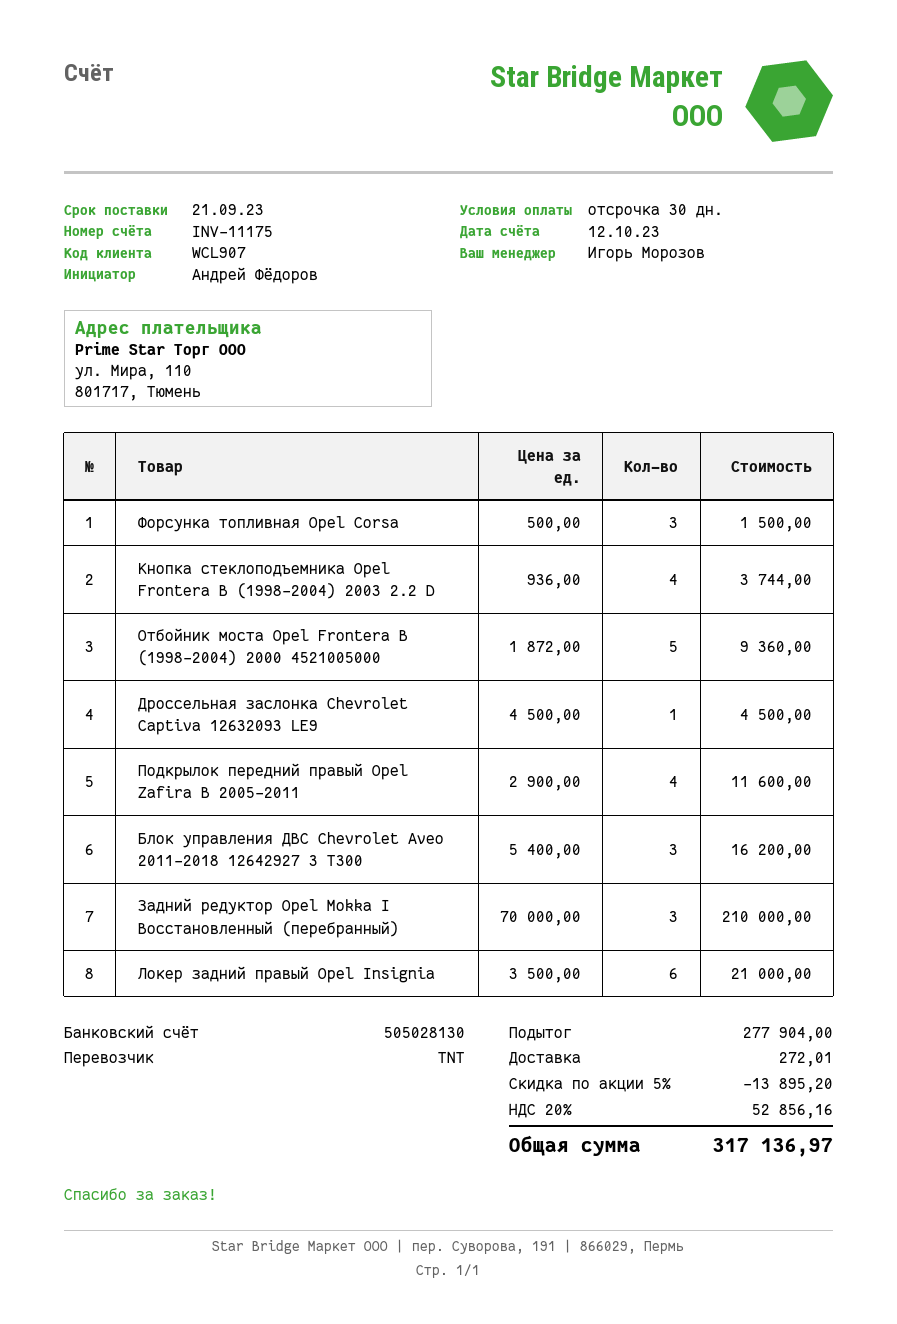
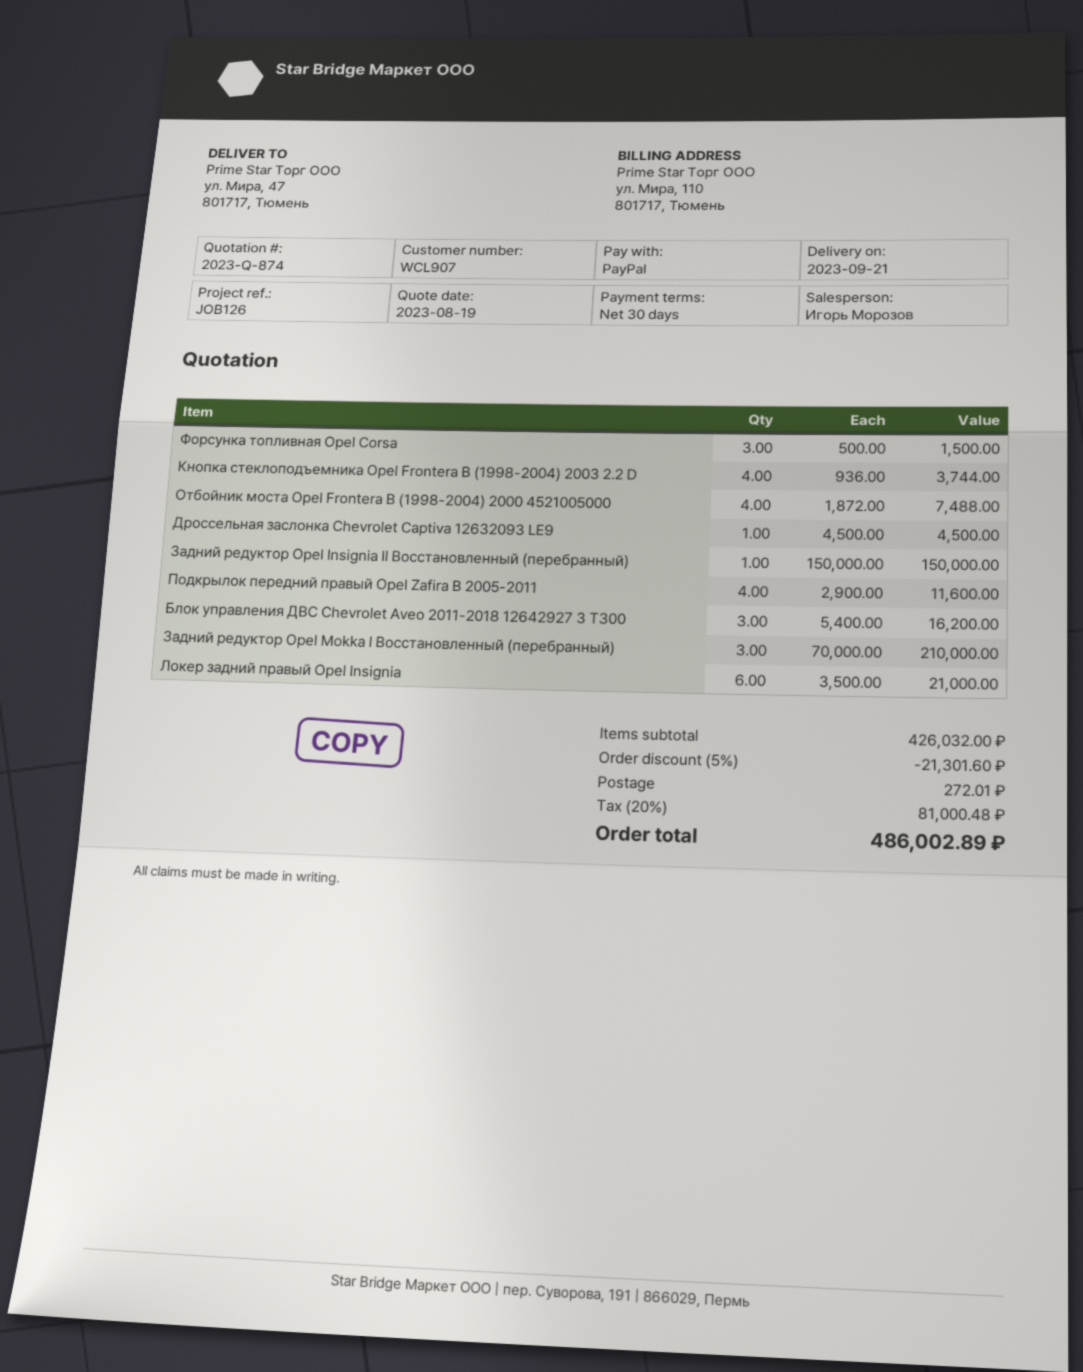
Отбойник моста Opel Frontera B (1998-2004) 2000 4521005000: 5 x 1872.00 = 9360.00 -> 4 x 1872.00 = 7488.00
Задний редуктор Opel Insignia II Восстановленный (перебранный): none -> 1 x 150000.00 = 150000.00
subtotal: 277904.00 -> 426032.00
discount: 5% = 13895.20 -> 5% = 21301.60
tax: 20% = 52856.16 -> 20% = 81000.48
total: 317136.97 -> 486002.89

